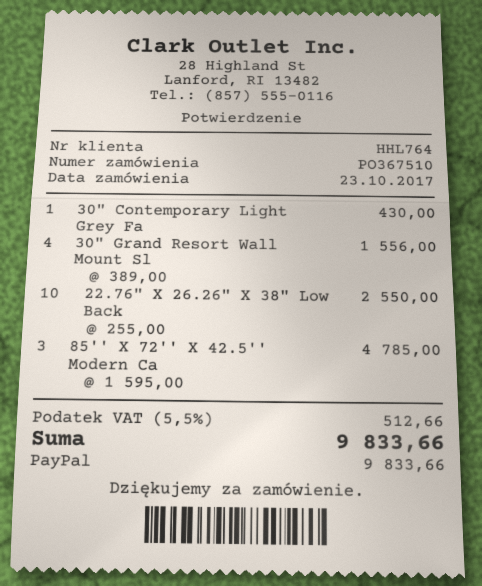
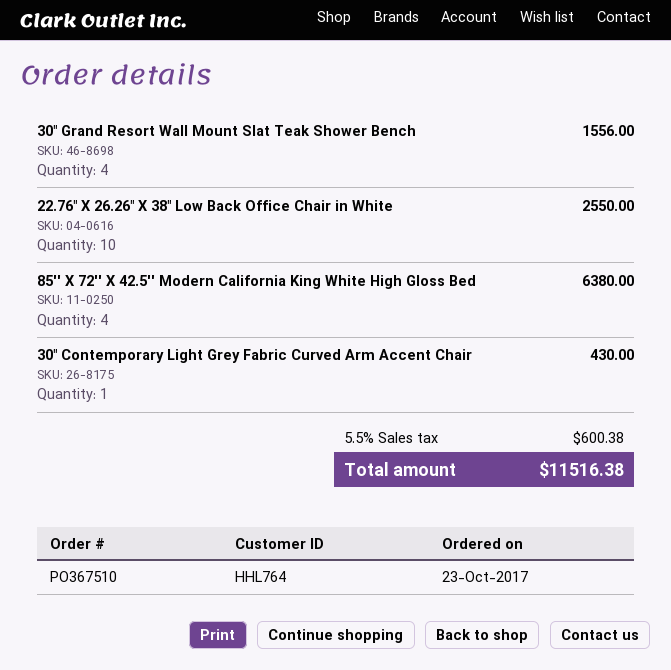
85'' X 72'' X 42.5'' Modern Ca: 3 for 4785.00 -> 4 for 6380.00
tax: 5.5% = 512.66 -> 5.5% = 600.38
total: 9833.66 -> 11516.38

